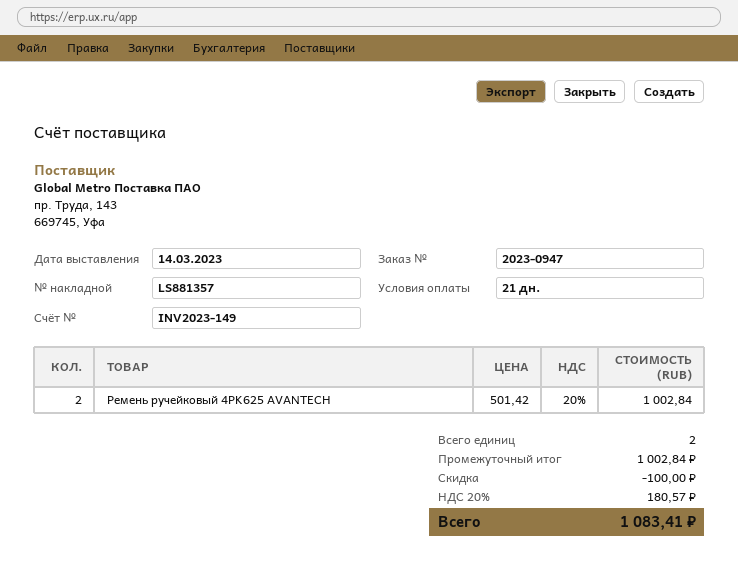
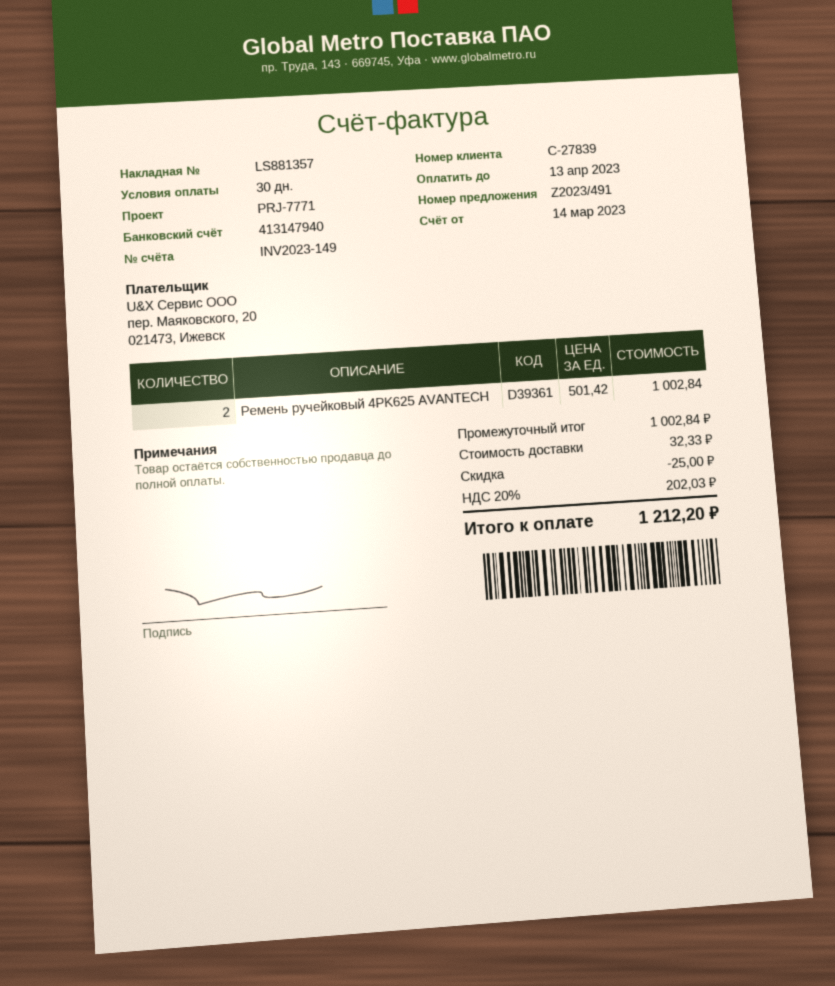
payment terms: 21 days -> 30 days
discount: 100.00 -> 25.00
shipping: none -> 32.33
tax: 20% = 180.57 -> 20% = 202.03
total: 1083.41 -> 1212.20

